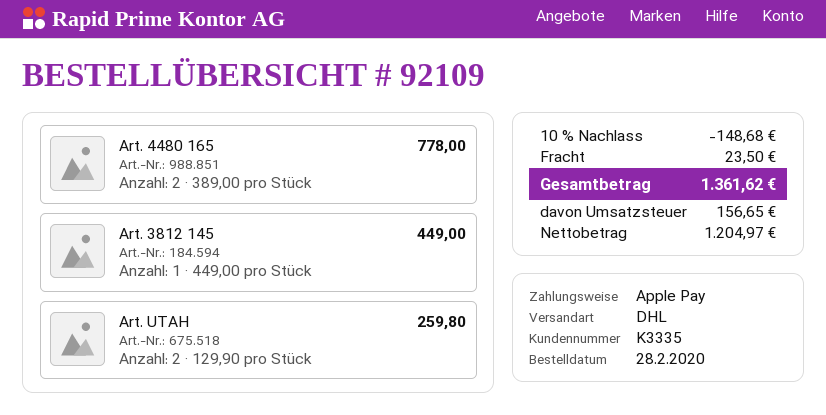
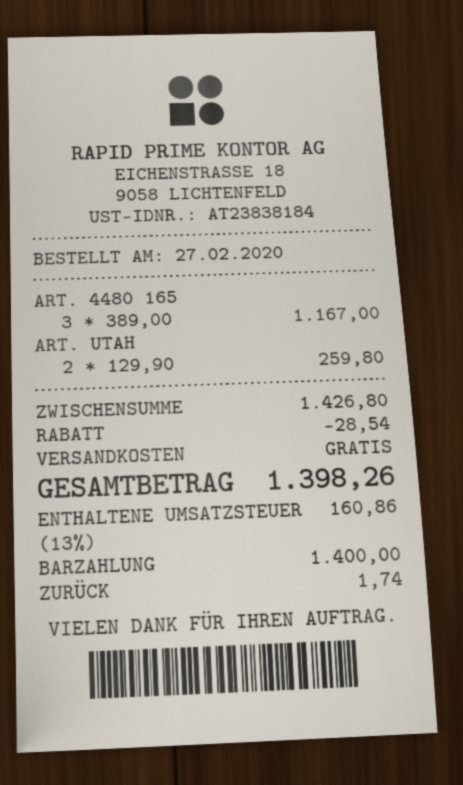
order date: 2020-02-28 -> 2020-02-27
payment method: Apple Pay -> cash
Art. 4480 165: 2 x 389.00 = 778.00 -> 3 x 389.00 = 1167.00
Art. 3812 145: 1 x 449.00 = 449.00 -> none
discount: 148.68 -> 28.54
shipping: 23.50 -> 0.00
tax: 156.65 -> 160.86
total: 1361.62 -> 1398.26

